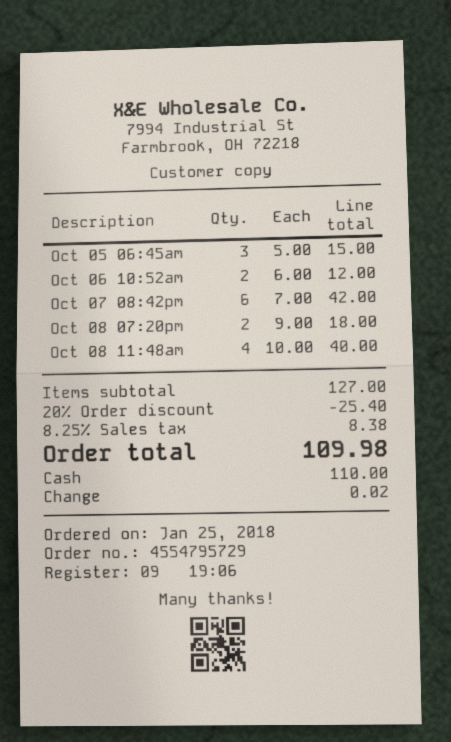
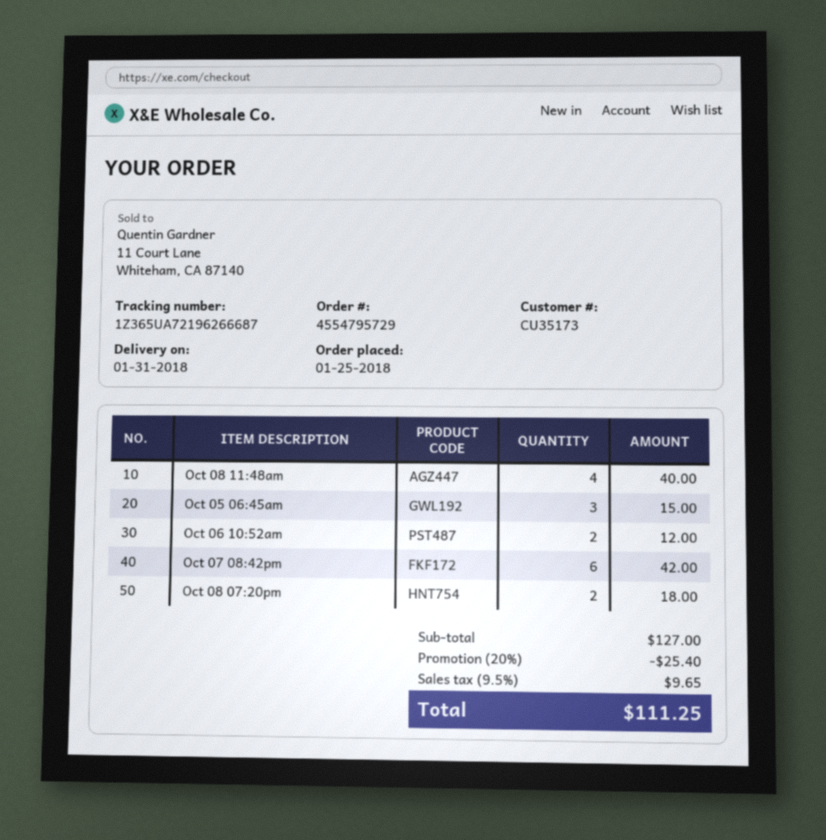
tax: 8.25% = 8.38 -> 9.5% = 9.65
total: 109.98 -> 111.25

